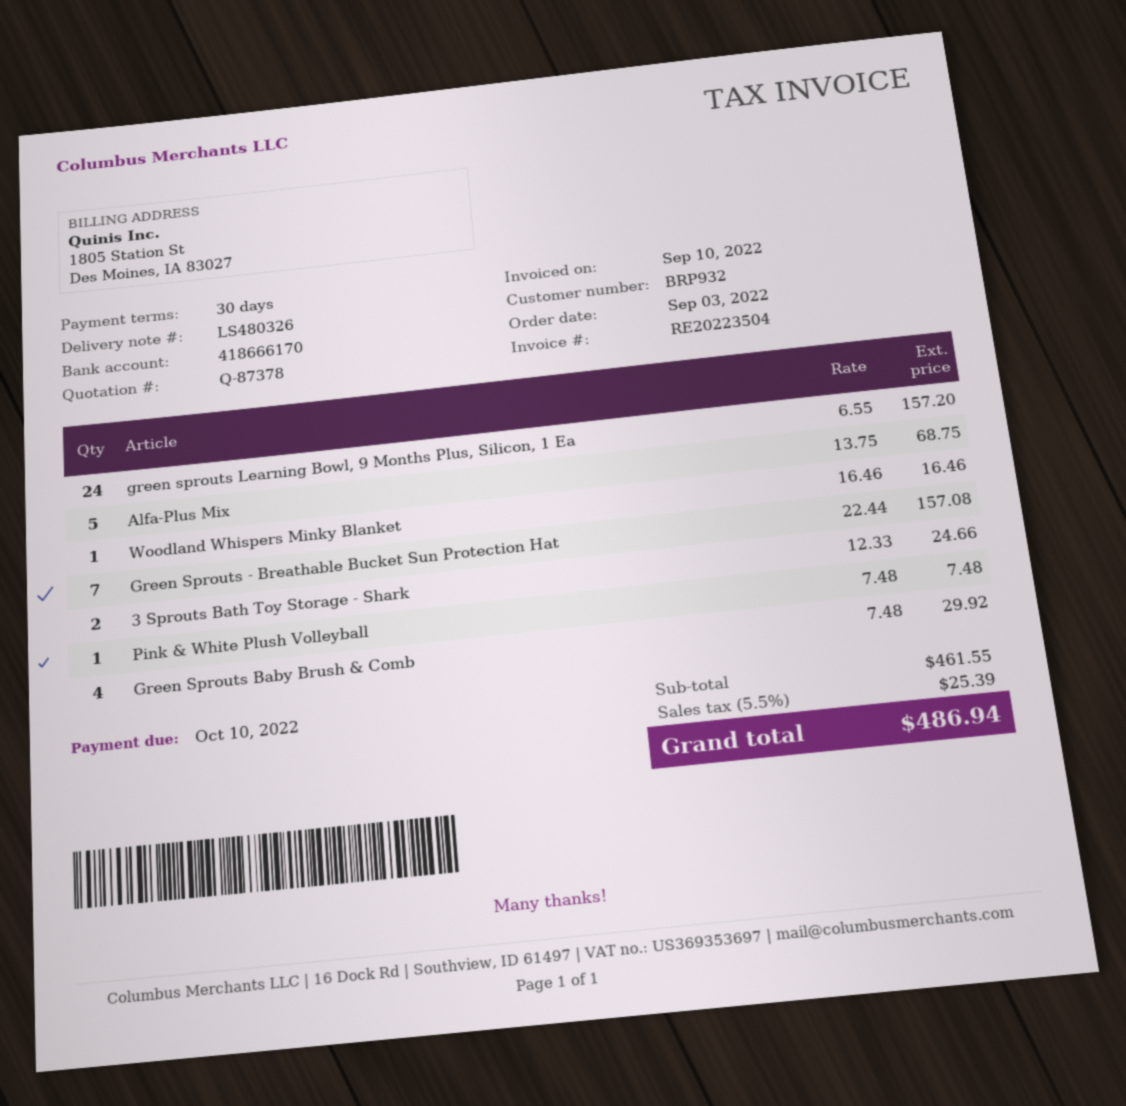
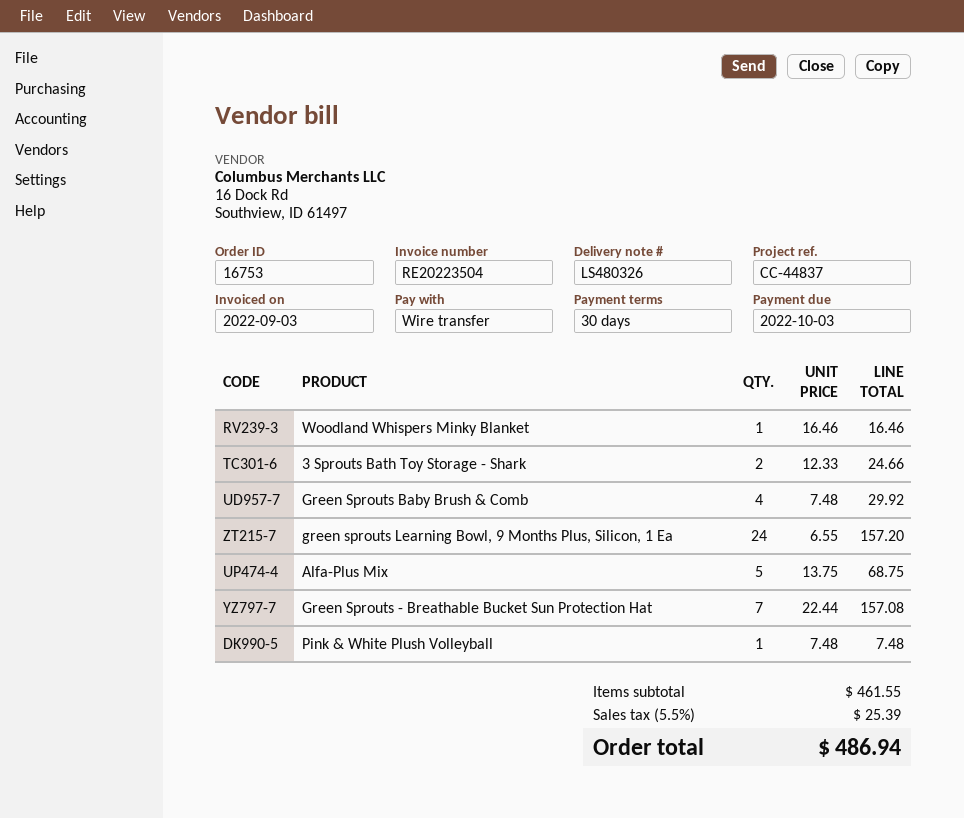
invoice date: 2022-09-10 -> 2022-09-03
due date: 2022-10-10 -> 2022-10-03

